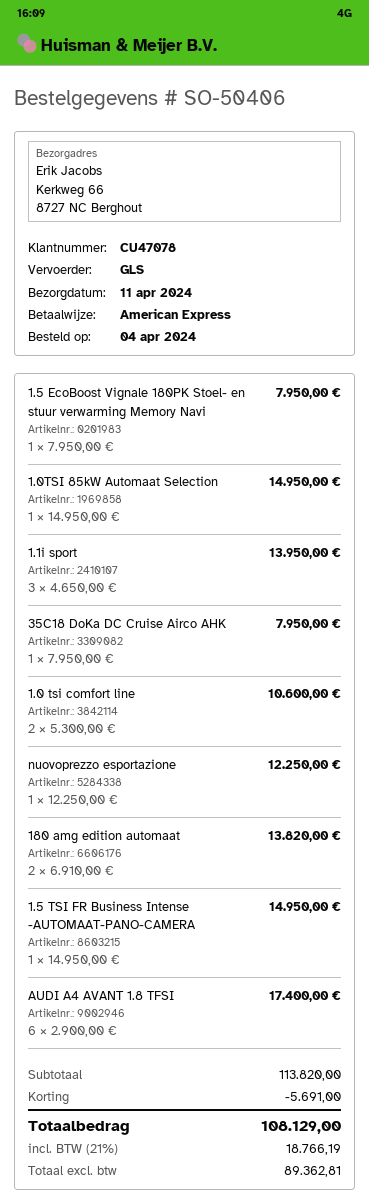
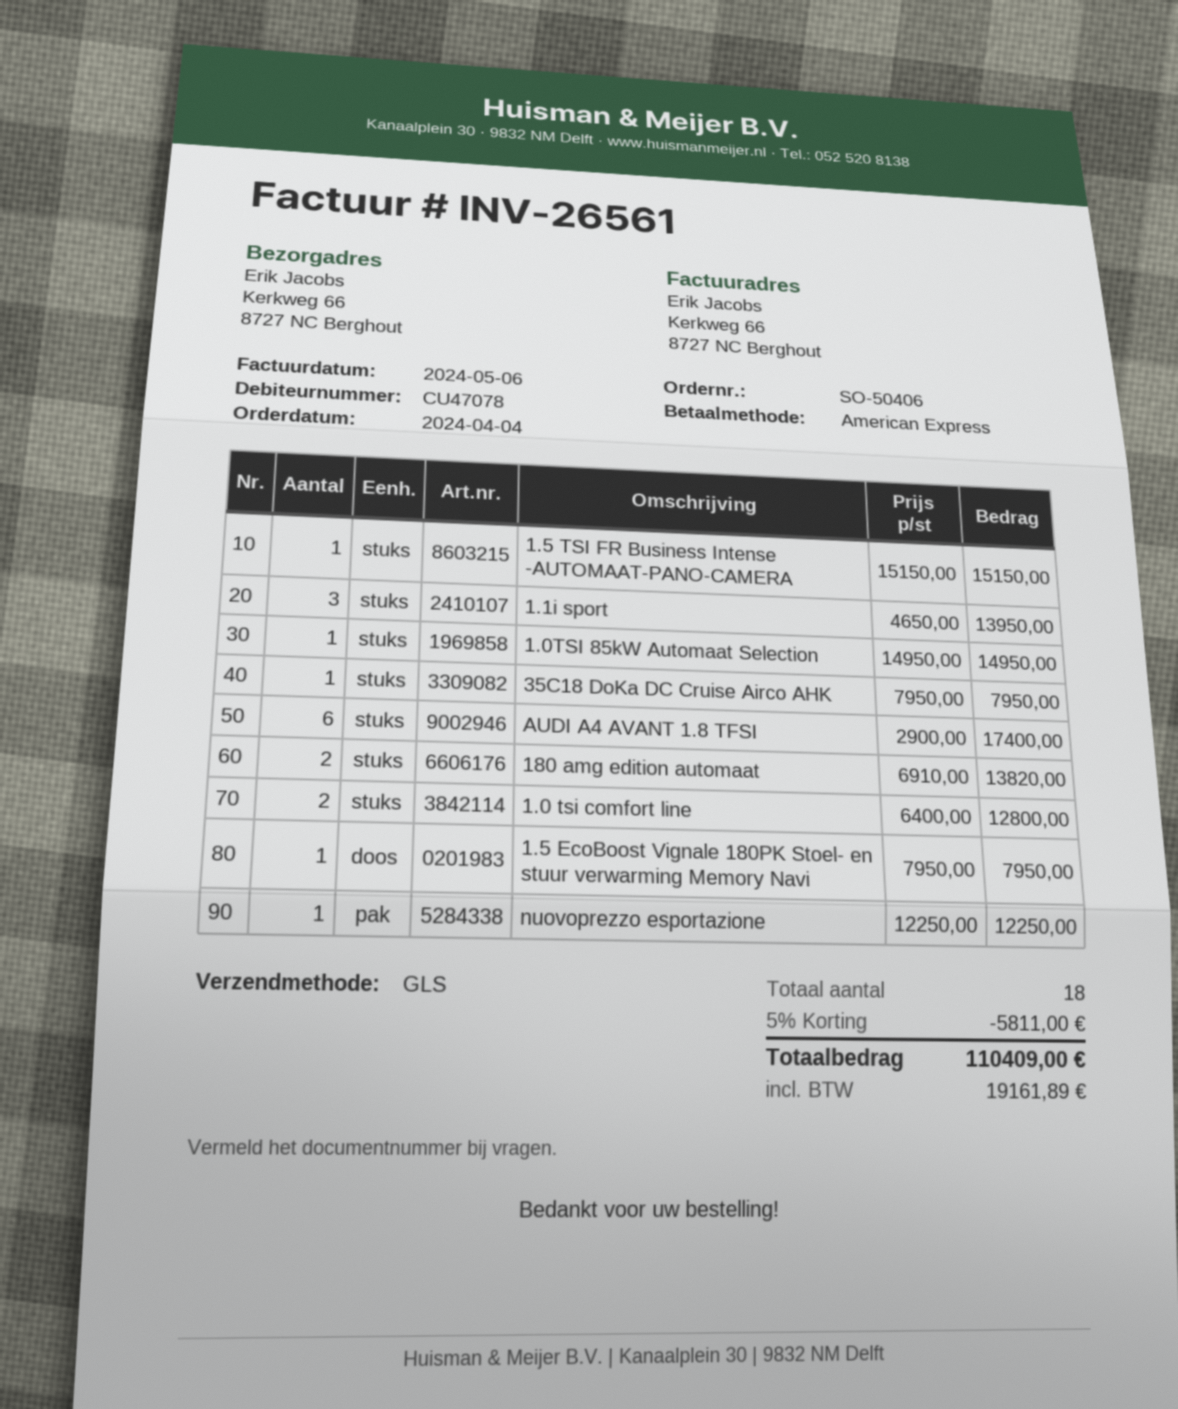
1.0 tsi comfort line: 2 x 5300.00 = 10600.00 -> 2 x 6400.00 = 12800.00
1.5 TSI FR Business Intense -AUTOMAAT-PANO-CAMERA: 1 x 14950.00 = 14950.00 -> 1 x 15150.00 = 15150.00
discount: 5691.00 -> 5811.00
tax: 18766.19 -> 19161.89
total: 108129.00 -> 110409.00

